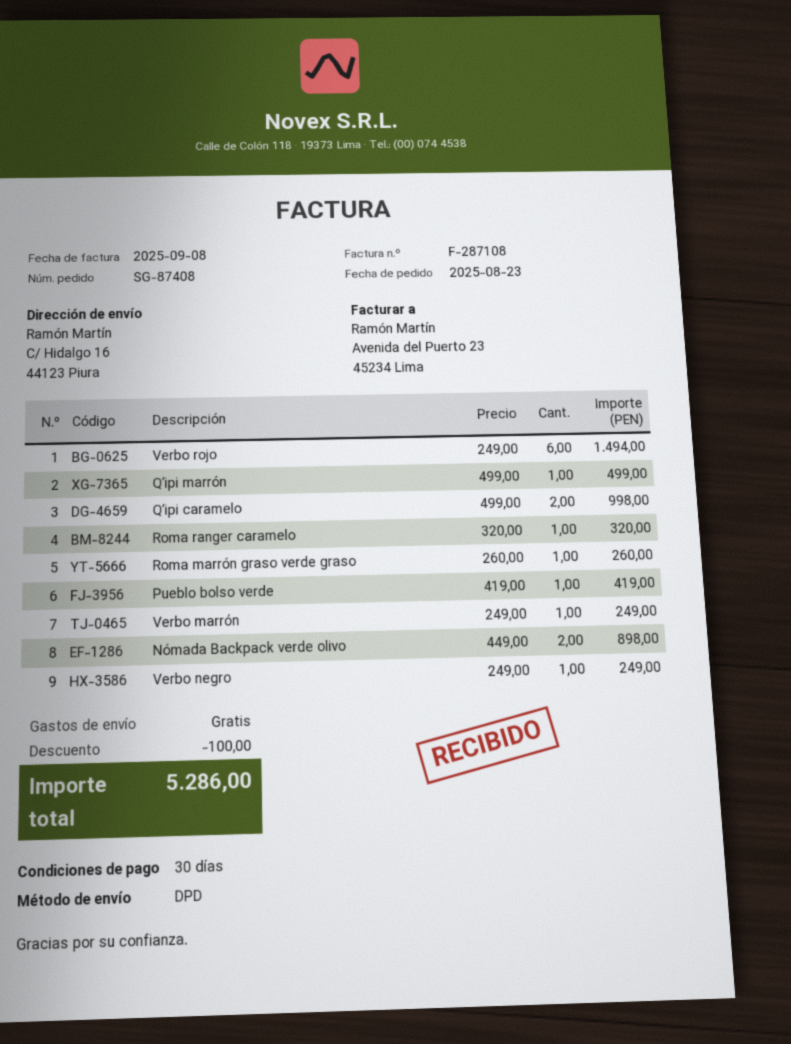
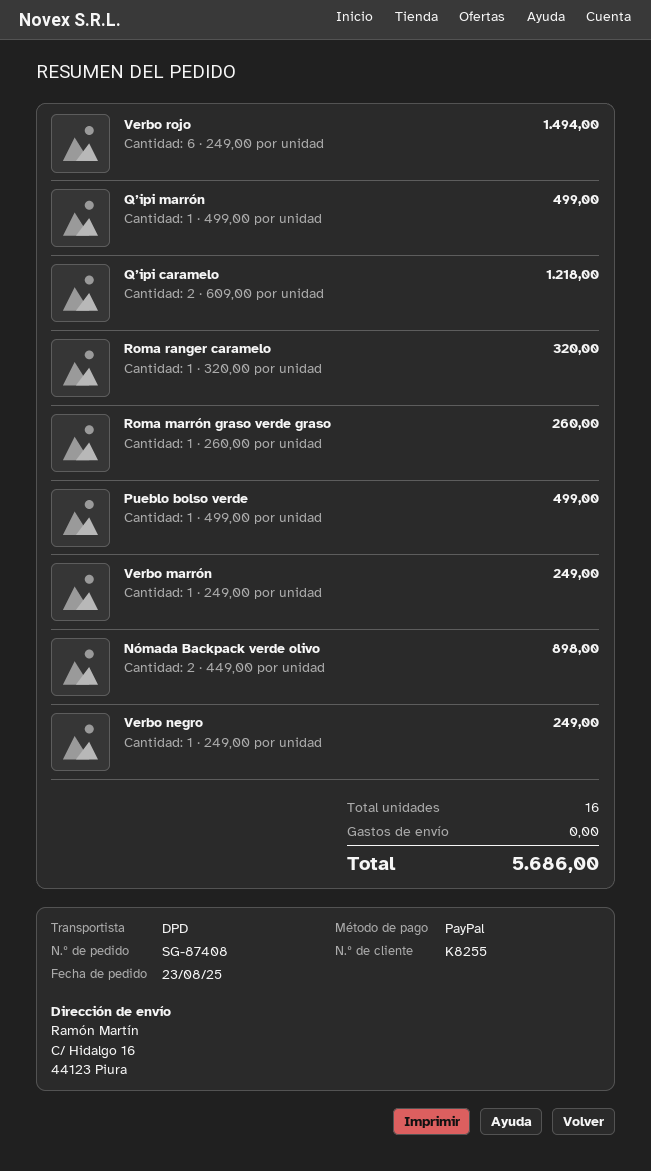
Q’ipi caramelo: 2 x 499.00 = 998.00 -> 2 x 609.00 = 1218.00
Pueblo bolso verde: 1 x 419.00 = 419.00 -> 1 x 499.00 = 499.00
discount: 100.00 -> none
total: 5286.00 -> 5686.00

